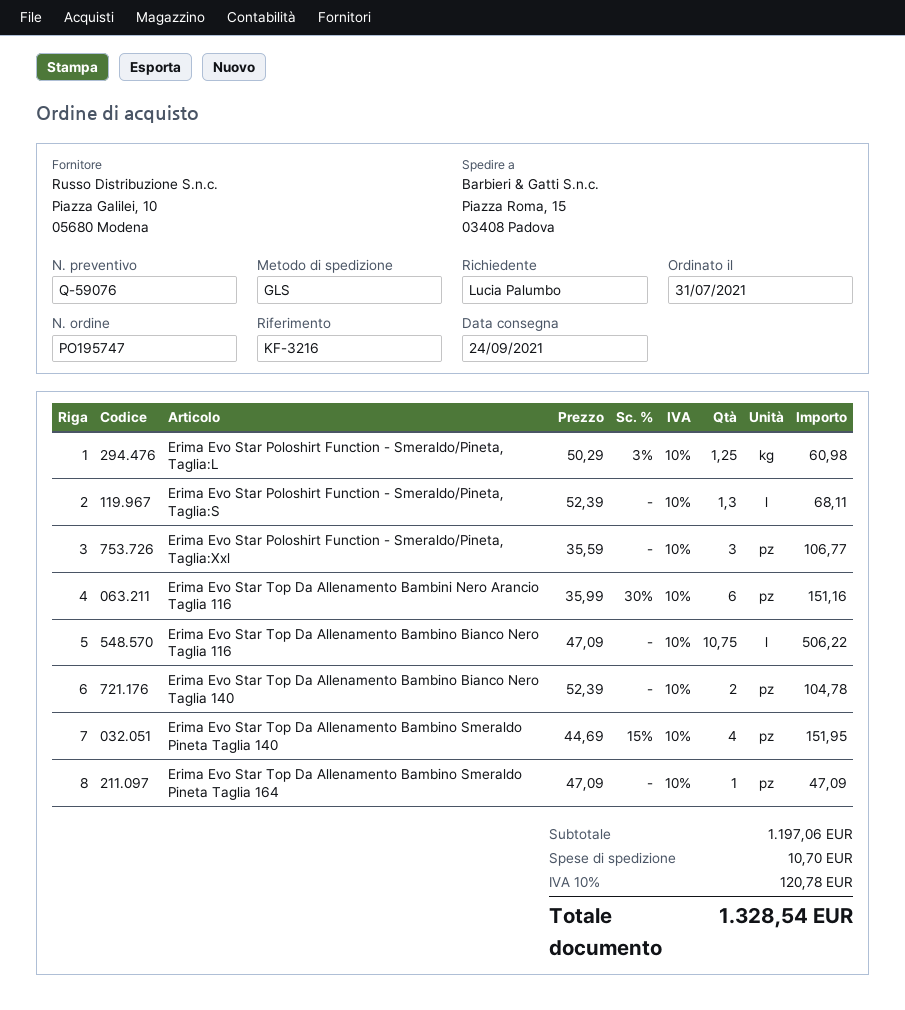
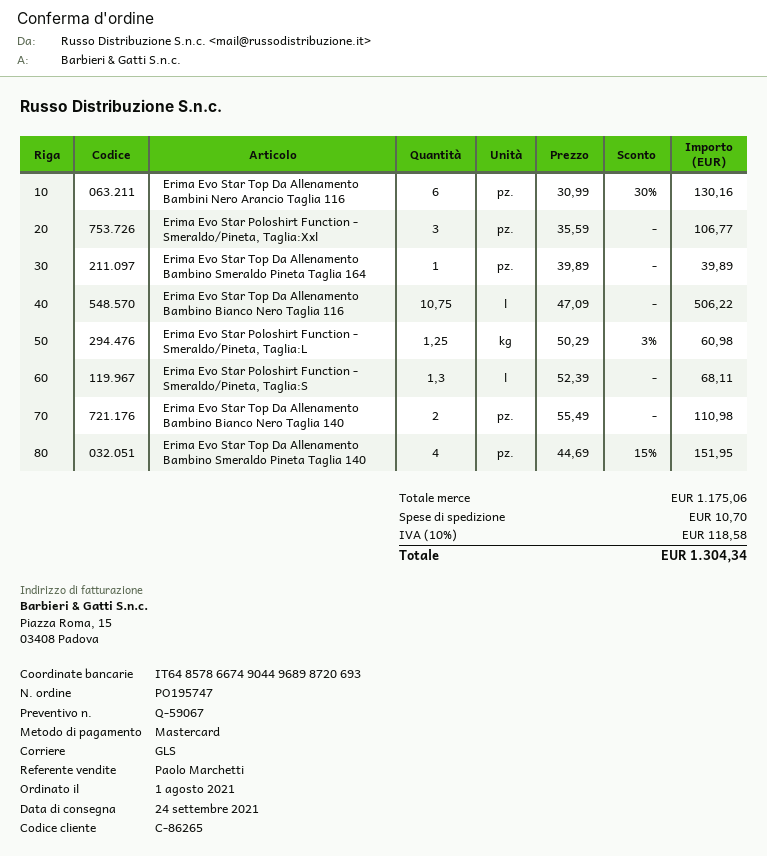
quote number: Q-59076 -> Q-59067
order date: 2021-07-31 -> 2021-08-01
Erima Evo Star Top Da Allenamento Bambini Nero Arancio Taglia 116: 6 x 35.99 - 30% = 151.16 -> 6 x 30.99 - 30% = 130.16
Erima Evo Star Top Da Allenamento Bambino Bianco Nero Taglia 140: 2 x 52.39 = 104.78 -> 2 x 55.49 = 110.98
Erima Evo Star Top Da Allenamento Bambino Smeraldo Pineta Taglia 164: 1 x 47.09 = 47.09 -> 1 x 39.89 = 39.89
subtotal: 1197.06 -> 1175.06
tax: 10% = 120.78 -> 10% = 118.58
total: 1328.54 -> 1304.34

